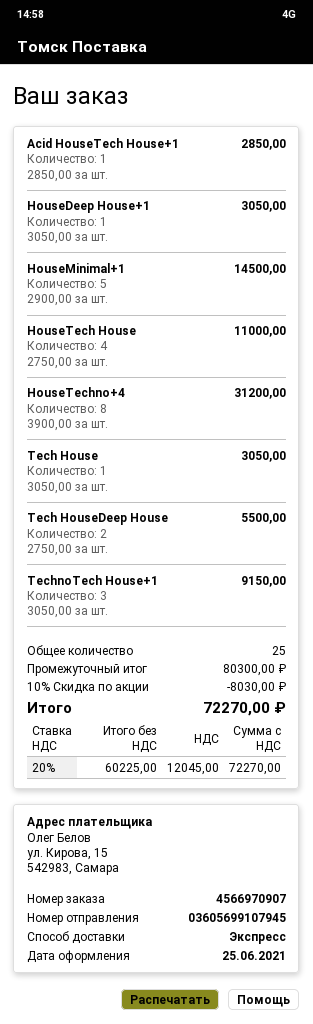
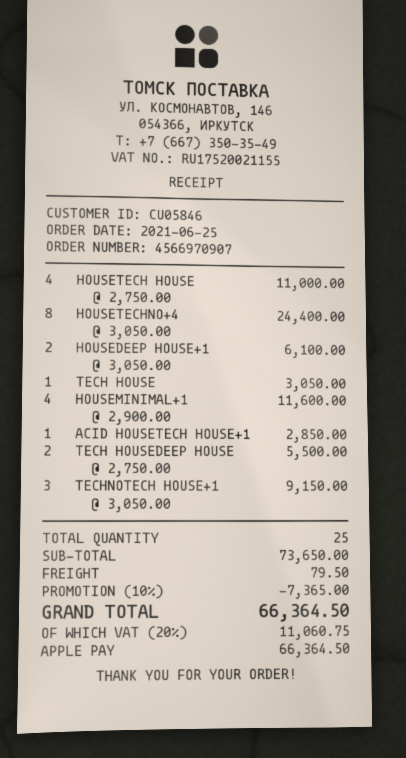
HouseDeep House+1: 1 x 3050.00 = 3050.00 -> 2 x 3050.00 = 6100.00
HouseMinimal+1: 5 x 2900.00 = 14500.00 -> 4 x 2900.00 = 11600.00
HouseTechno+4: 8 x 3900.00 = 31200.00 -> 8 x 3050.00 = 24400.00
subtotal: 80300.00 -> 73650.00
discount: 10% = 8030.00 -> 10% = 7365.00
shipping: none -> 79.50
tax: 20% = 12045.00 -> 20% = 11060.75
total: 72270.00 -> 66364.50

